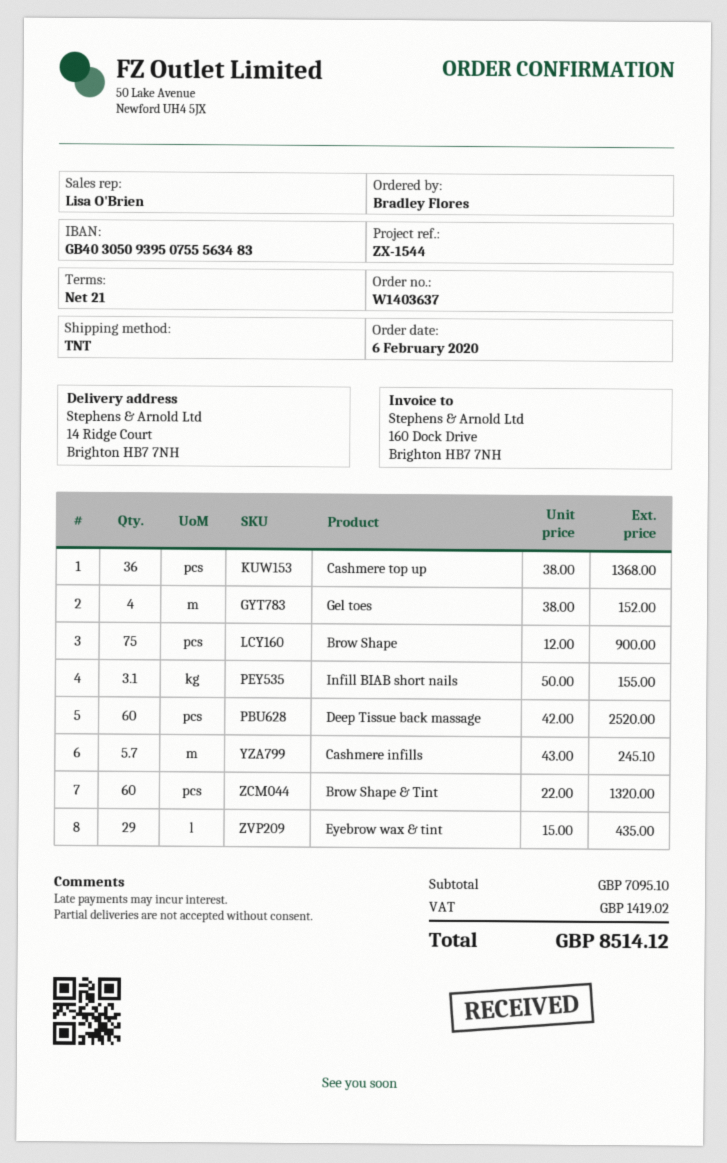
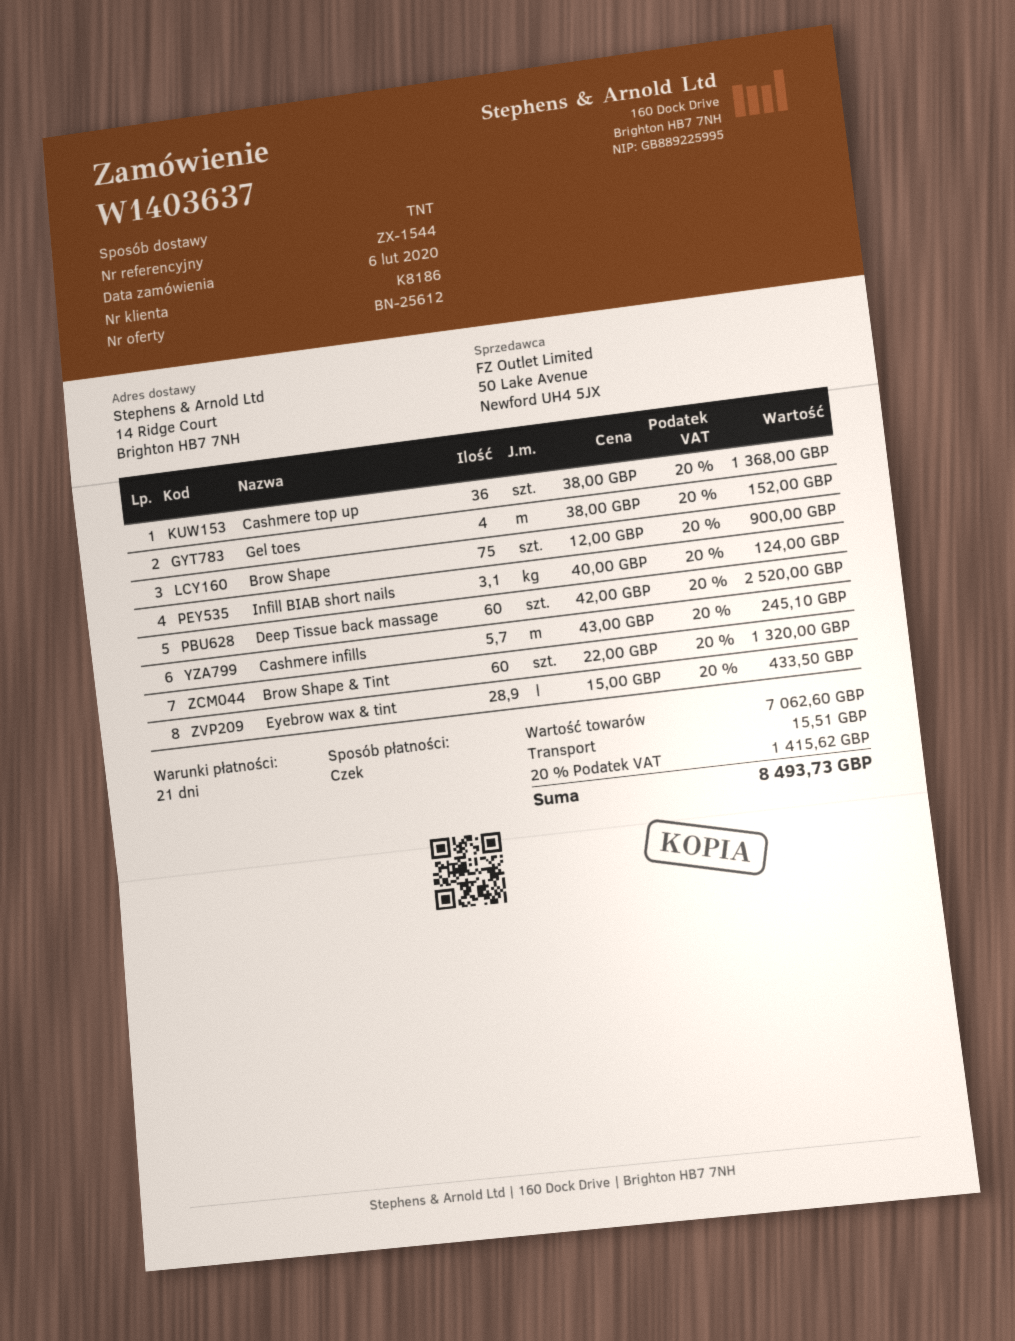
Infill BIAB short nails: 3.1 x 50.00 = 155.00 -> 3.1 x 40.00 = 124.00
Eyebrow wax & tint: 29 x 15.00 = 435.00 -> 28.9 x 15.00 = 433.50
subtotal: 7095.10 -> 7062.60
shipping: none -> 15.51
tax: 1419.02 -> 1415.62
total: 8514.12 -> 8493.73

